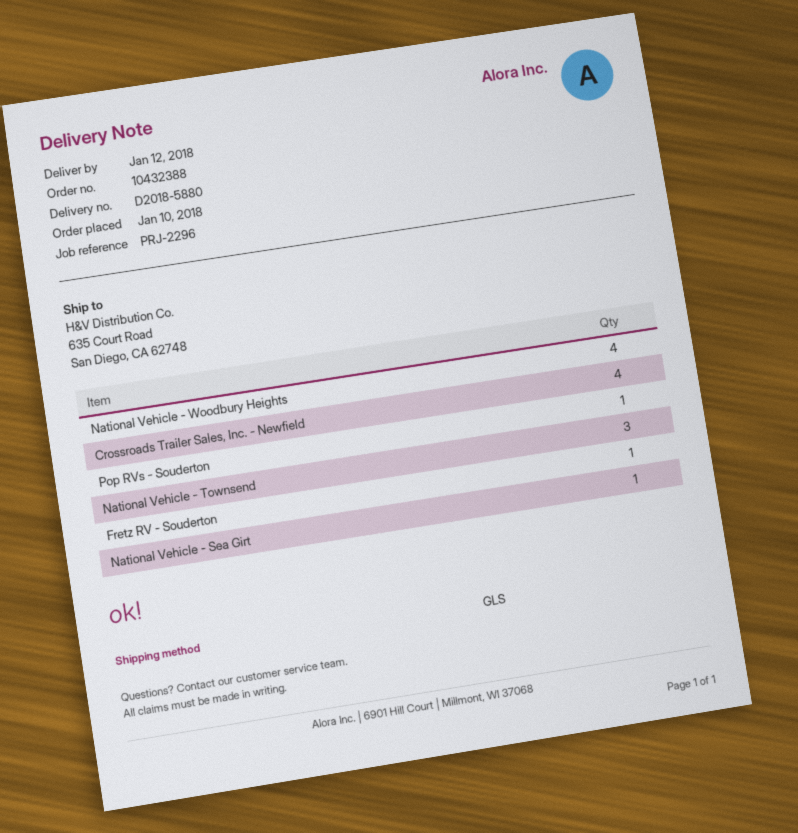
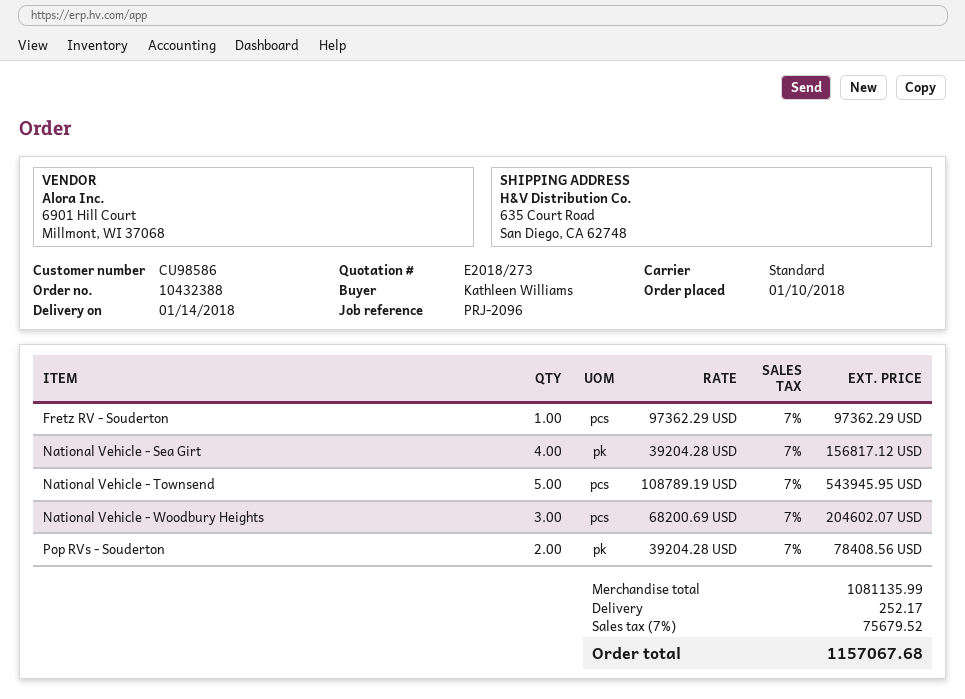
delivery date: 2018-01-12 -> 2018-01-14
reference: PRJ-2296 -> PRJ-2096
shipping method: GLS -> standard
National Vehicle - Woodbury Heights: 4 -> 3
Crossroads Trailer Sales, Inc. - Newfield: 4 -> none
Pop RVs - Souderton: 1 -> 2
National Vehicle - Townsend: 3 -> 5
National Vehicle - Sea Girt: 1 -> 4

